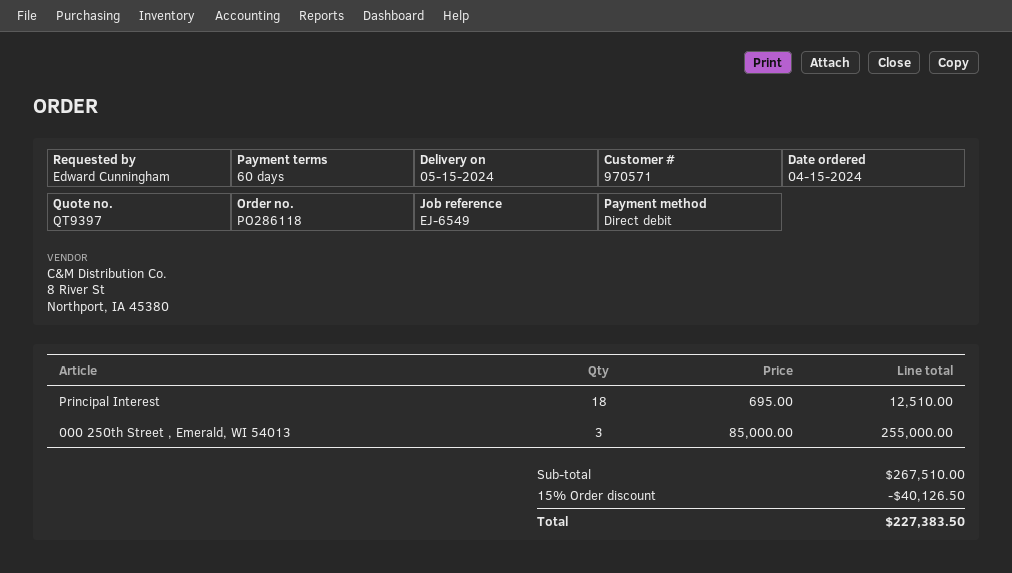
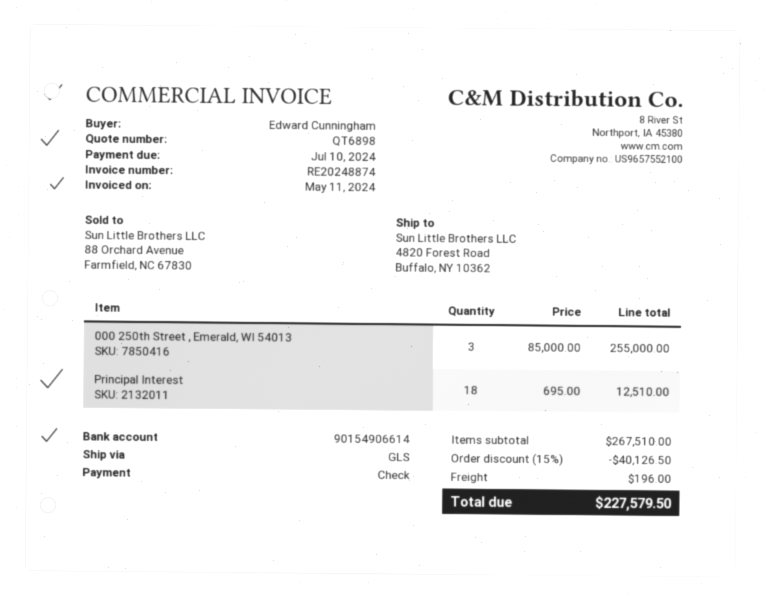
quote number: QT9397 -> QT6898
payment method: direct debit -> cheque
shipping: none -> 196.00
total: 227383.50 -> 227579.50

